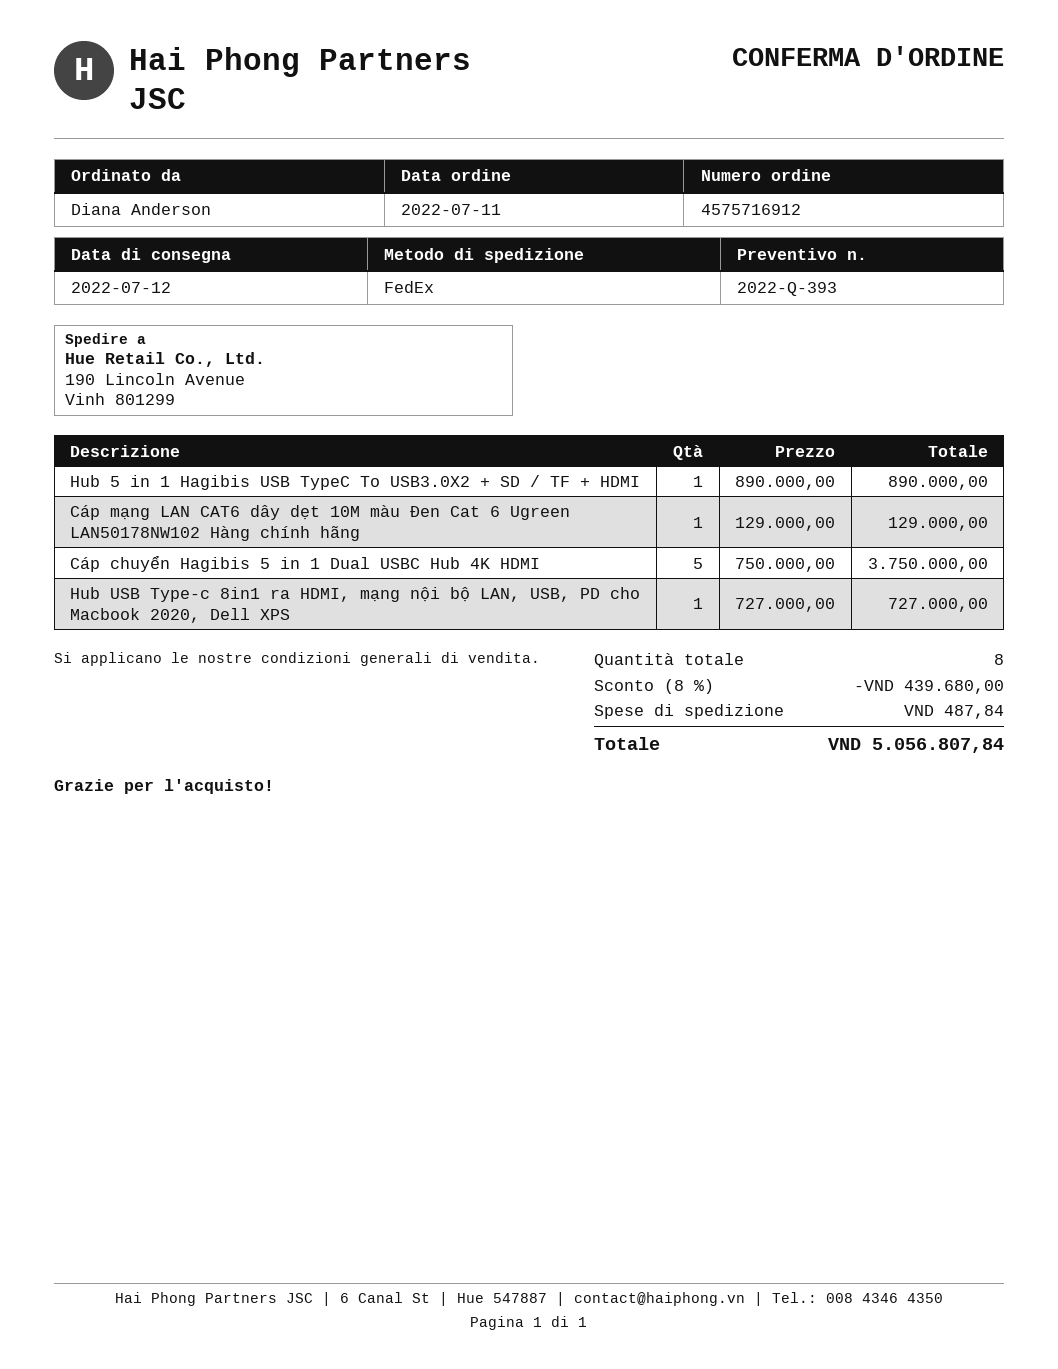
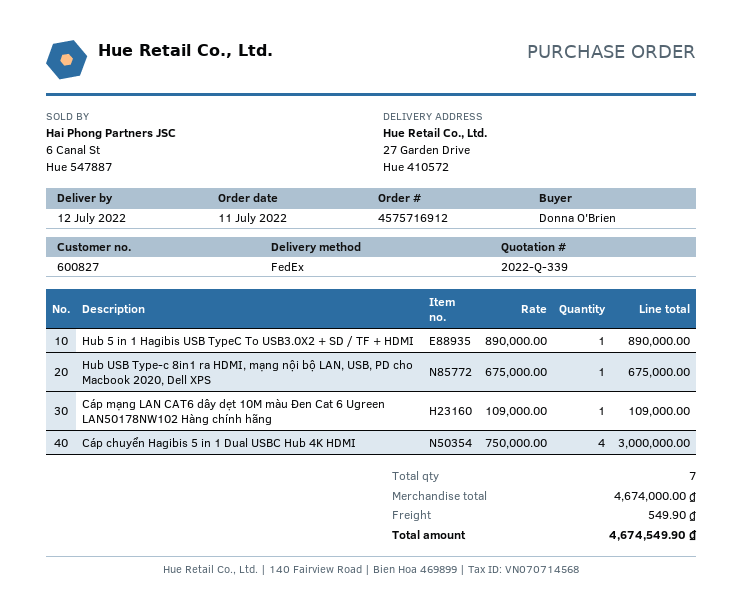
quote number: 2022-Q-393 -> 2022-Q-339
ordered by: Diana Anderson -> Donna O'Brien
ship to: 190 Lincoln Avenue, Vinh 801299 -> 27 Garden Drive, Hue 410572
Cáp mạng LAN CAT6 dây dẹt 10M màu Đen Cat 6 Ugreen LAN50178NW102 Hàng chính hãng: 1 x 129000.00 = 129000.00 -> 1 x 109000.00 = 109000.00
Cáp chuyển Hagibis 5 in 1 Dual USBC Hub 4K HDMI: 5 x 750000.00 = 3750000.00 -> 4 x 750000.00 = 3000000.00
Hub USB Type-c 8in1 ra HDMI, mạng nội bộ LAN, USB, PD cho Macbook 2020, Dell XPS: 1 x 727000.00 = 727000.00 -> 1 x 675000.00 = 675000.00
total quantity: 8 -> 7
discount: 8% = 439680.00 -> none
shipping: 487.84 -> 549.90
total: 5056807.84 -> 4674549.90

